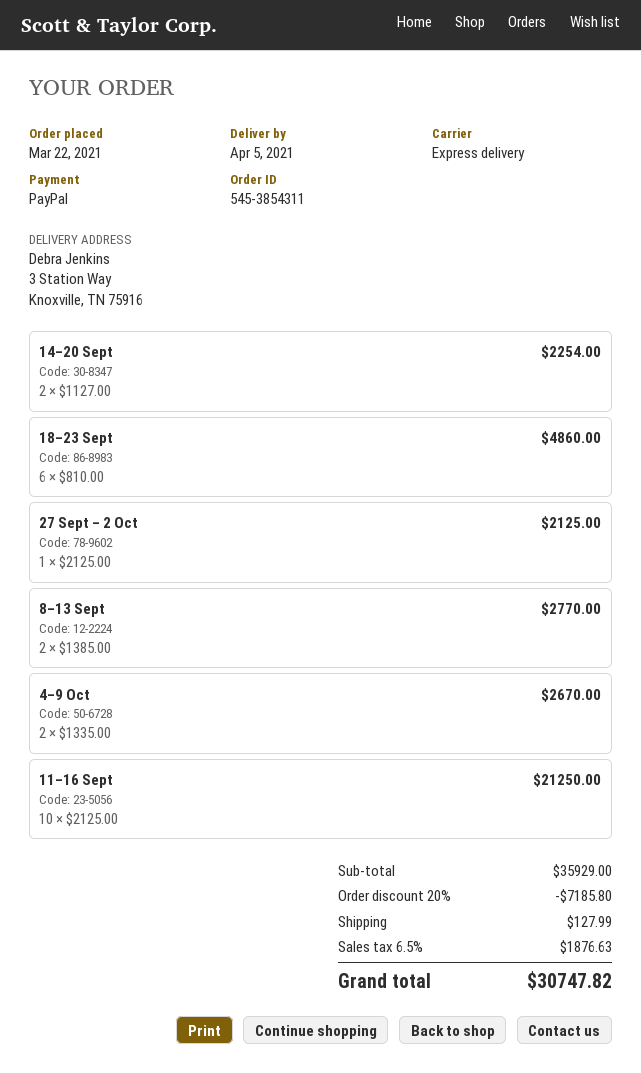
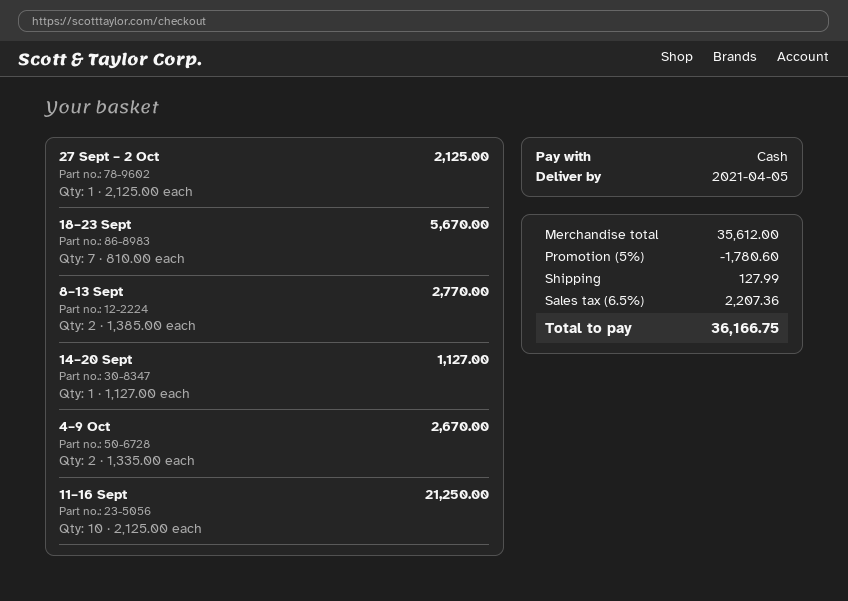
payment method: PayPal -> cash
14–20 Sept: 2 x 1127.00 = 2254.00 -> 1 x 1127.00 = 1127.00
18–23 Sept: 6 x 810.00 = 4860.00 -> 7 x 810.00 = 5670.00
subtotal: 35929.00 -> 35612.00
discount: 20% = 7185.80 -> 5% = 1780.60
tax: 6.5% = 1876.63 -> 6.5% = 2207.36
total: 30747.82 -> 36166.75

